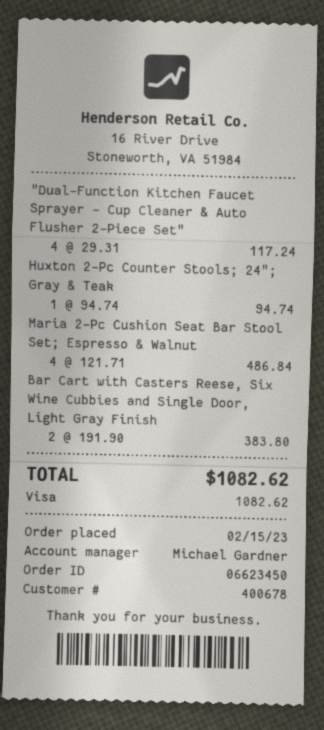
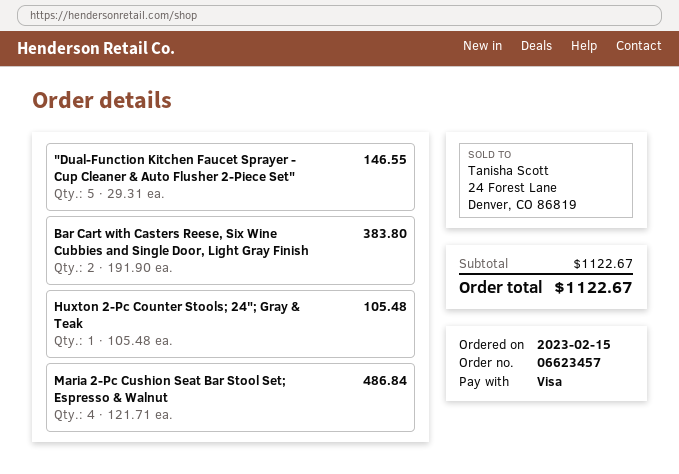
order number: 06623450 -> 06623457
"Dual-Function Kitchen Faucet Sprayer - Cup Cleaner & Auto Flusher 2-Piece Set": 4 x 29.31 = 117.24 -> 5 x 29.31 = 146.55
Huxton 2-Pc Counter Stools; 24"; Gray & Teak: 1 x 94.74 = 94.74 -> 1 x 105.48 = 105.48
total: 1082.62 -> 1122.67

